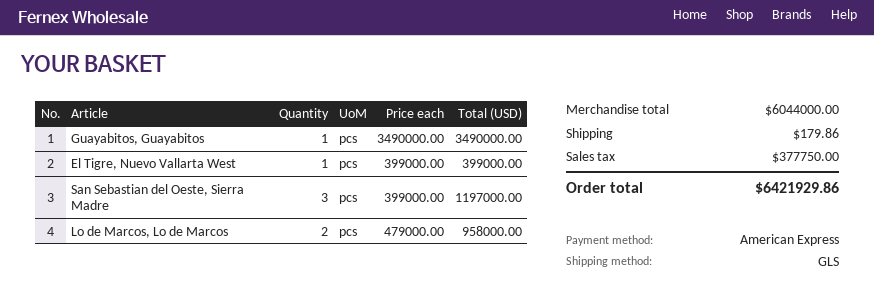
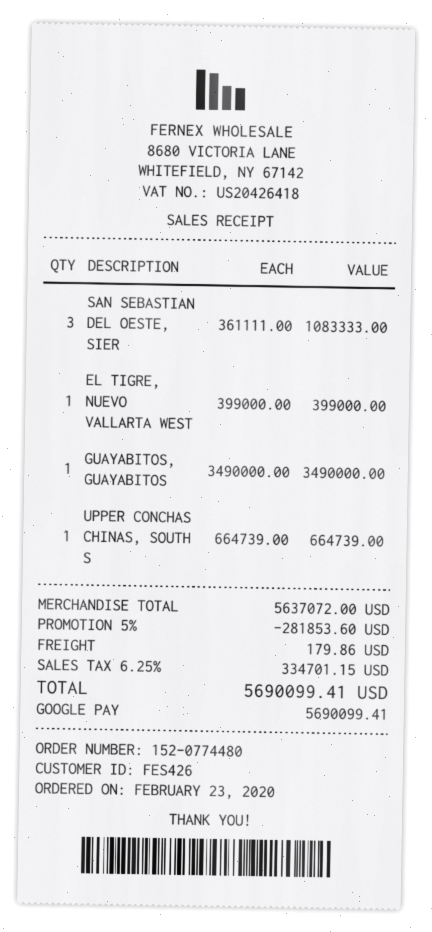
payment method: American Express -> Google Pay
San Sebastian del Oeste, Sierra Madre: 3 x 399000.00 = 1197000.00 -> 3 x 361111.00 = 1083333.00
Lo de Marcos, Lo de Marcos: 2 x 479000.00 = 958000.00 -> none
UPPER CONCHAS CHINAS, SOUTH S: none -> 1 x 664739.00 = 664739.00
subtotal: 6044000.00 -> 5637072.00
discount: none -> 5% = 281853.60
tax: 377750.00 -> 334701.15
total: 6421929.86 -> 5690099.41

